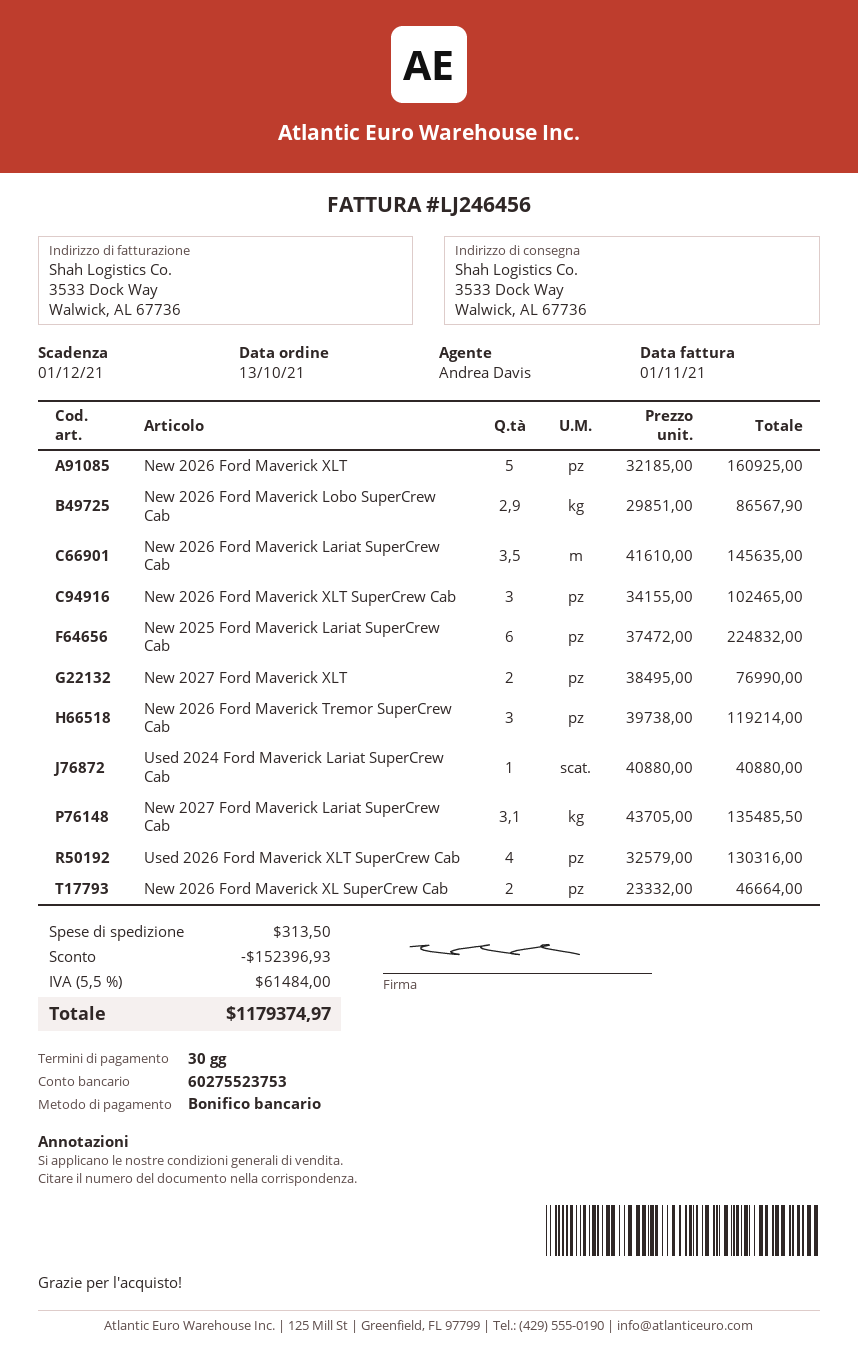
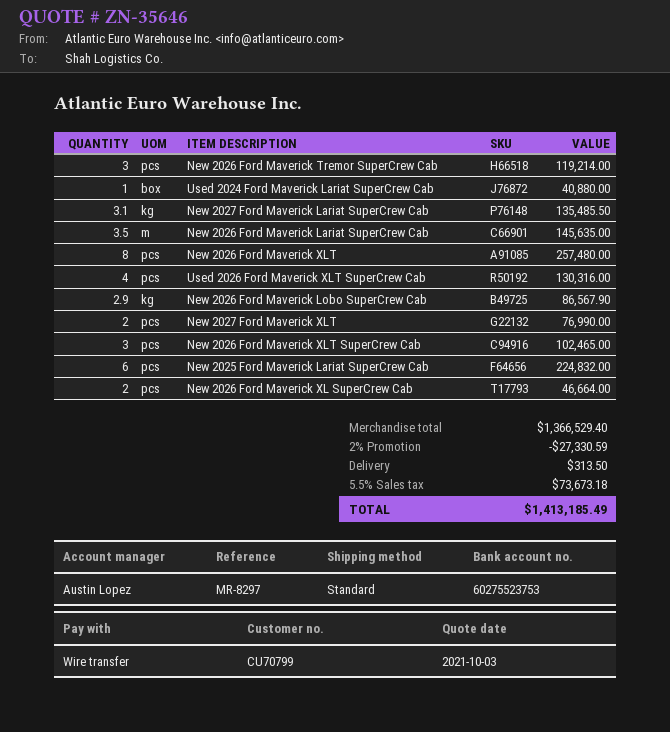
sales rep: Andrea Davis -> Austin Lopez
New 2026 Ford Maverick XLT: 5 for 160925.00 -> 8 for 257480.00
discount: 152396.93 -> 27330.59
tax: 5.5% = 61484.00 -> 5.5% = 73673.18
total: 1179374.97 -> 1413185.49

